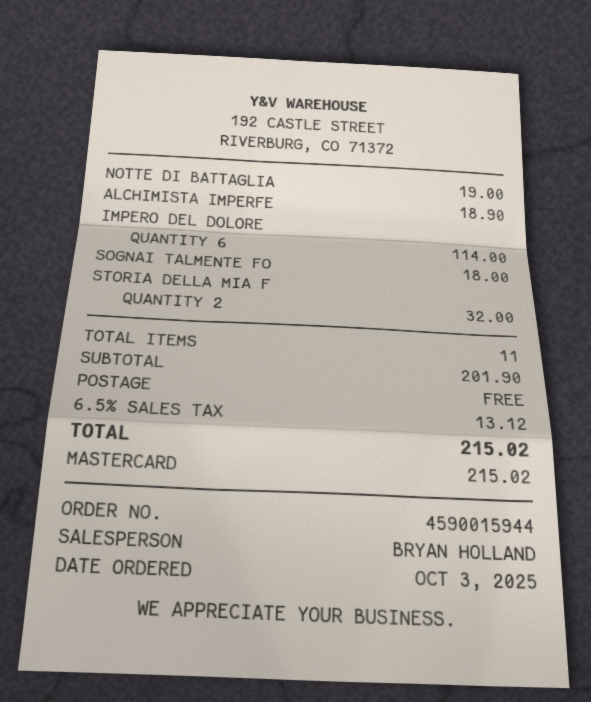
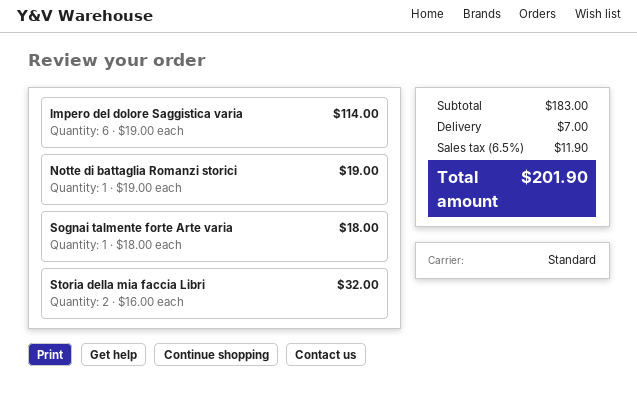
ALCHIMISTA IMPERFE: 1 for 18.90 -> none
subtotal: 201.90 -> 183.00
shipping: 0.00 -> 7.00
tax: 6.5% = 13.12 -> 6.5% = 11.90
total: 215.02 -> 201.90

